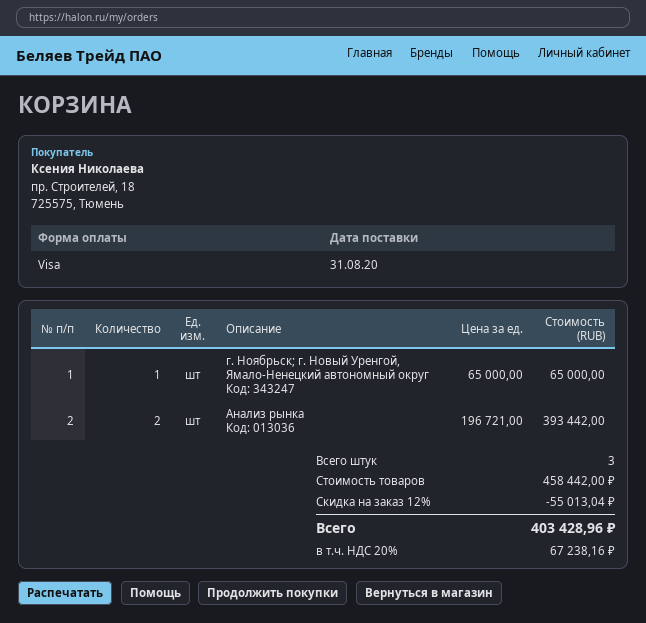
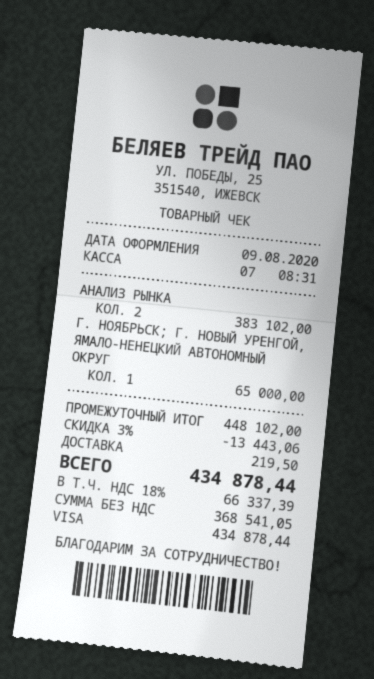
Анализ рынка: 2 for 393442.00 -> 2 for 383102.00
subtotal: 458442.00 -> 448102.00
discount: 12% = 55013.04 -> 3% = 13443.06
shipping: none -> 219.50
tax: 20% = 67238.16 -> 18% = 66337.39
total: 403428.96 -> 434878.44

